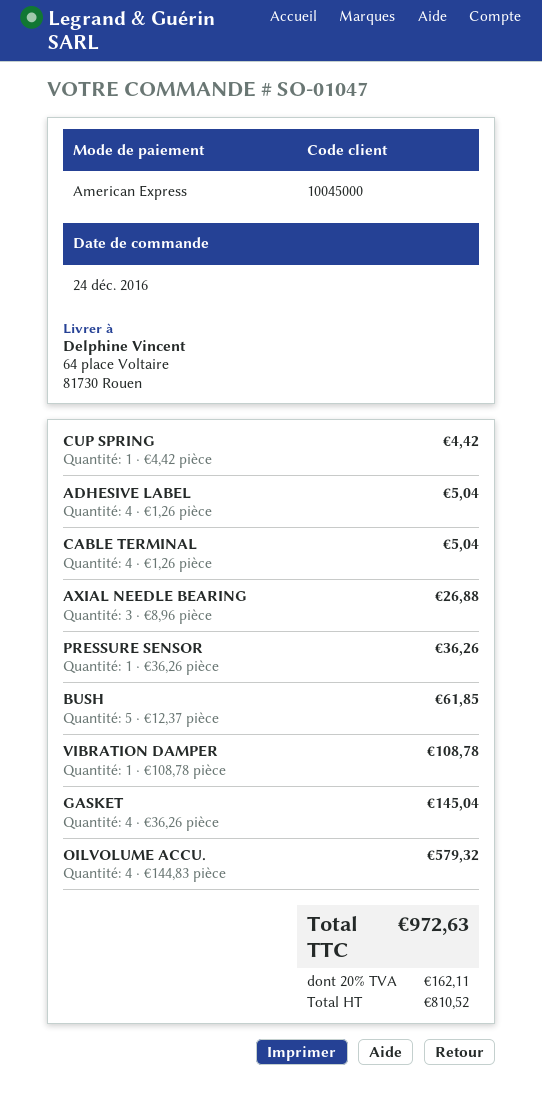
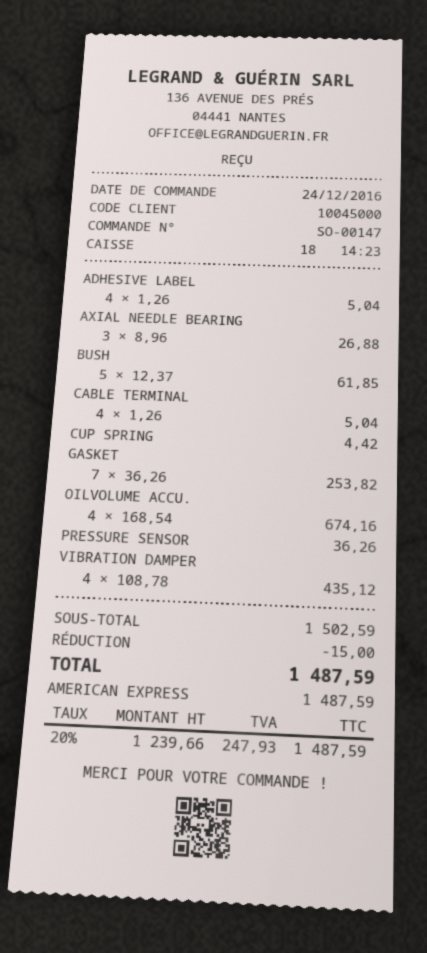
order number: SO-01047 -> SO-00147
VIBRATION DAMPER: 1 x 108.78 = 108.78 -> 4 x 108.78 = 435.12
GASKET: 4 x 36.26 = 145.04 -> 7 x 36.26 = 253.82
OILVOLUME ACCU.: 4 x 144.83 = 579.32 -> 4 x 168.54 = 674.16
discount: none -> 15.00
net: 810.52 -> 1239.66
tax: 20% = 162.11 -> 20% = 247.93
total: 972.63 -> 1487.59

